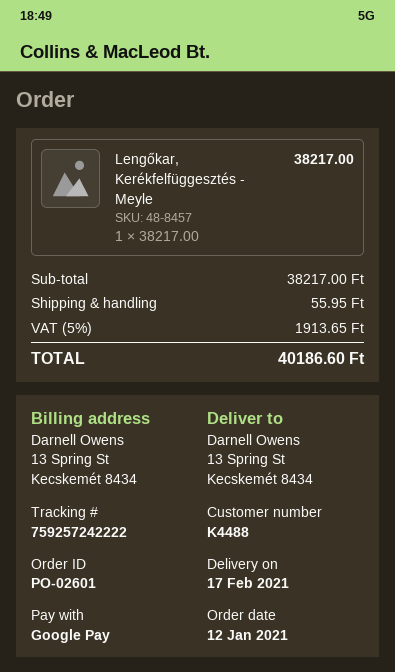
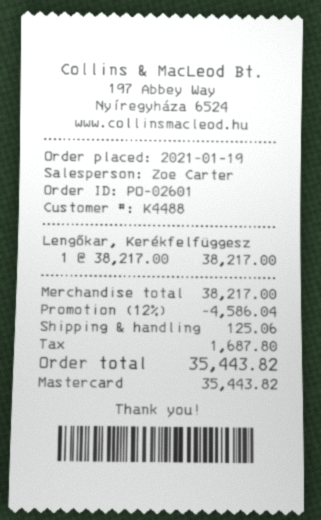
order date: 2021-01-12 -> 2021-01-19
payment method: Google Pay -> Mastercard
discount: none -> 12% = 4586.04
shipping: 55.95 -> 125.06
tax: 1913.65 -> 1687.80
total: 40186.60 -> 35443.82

